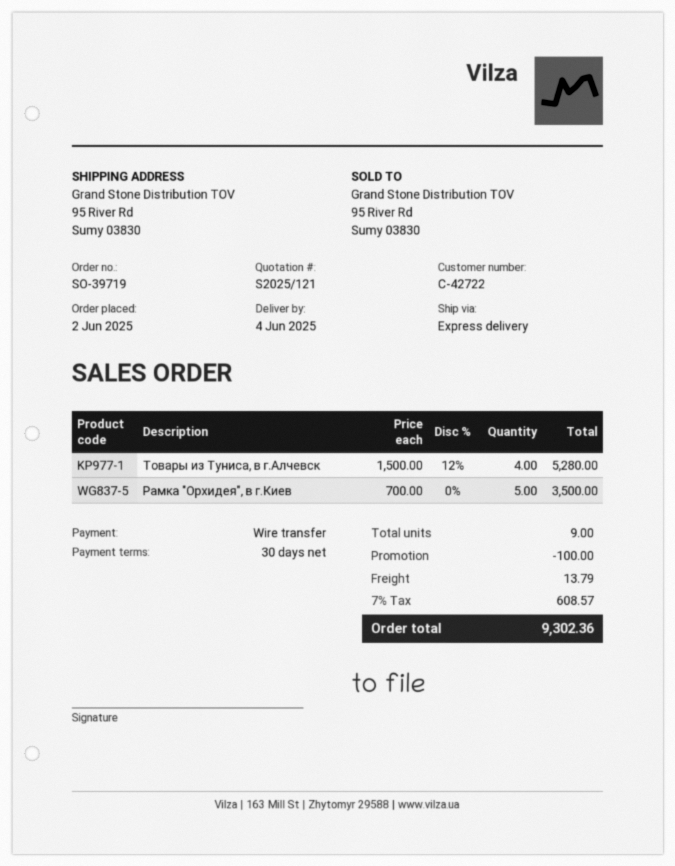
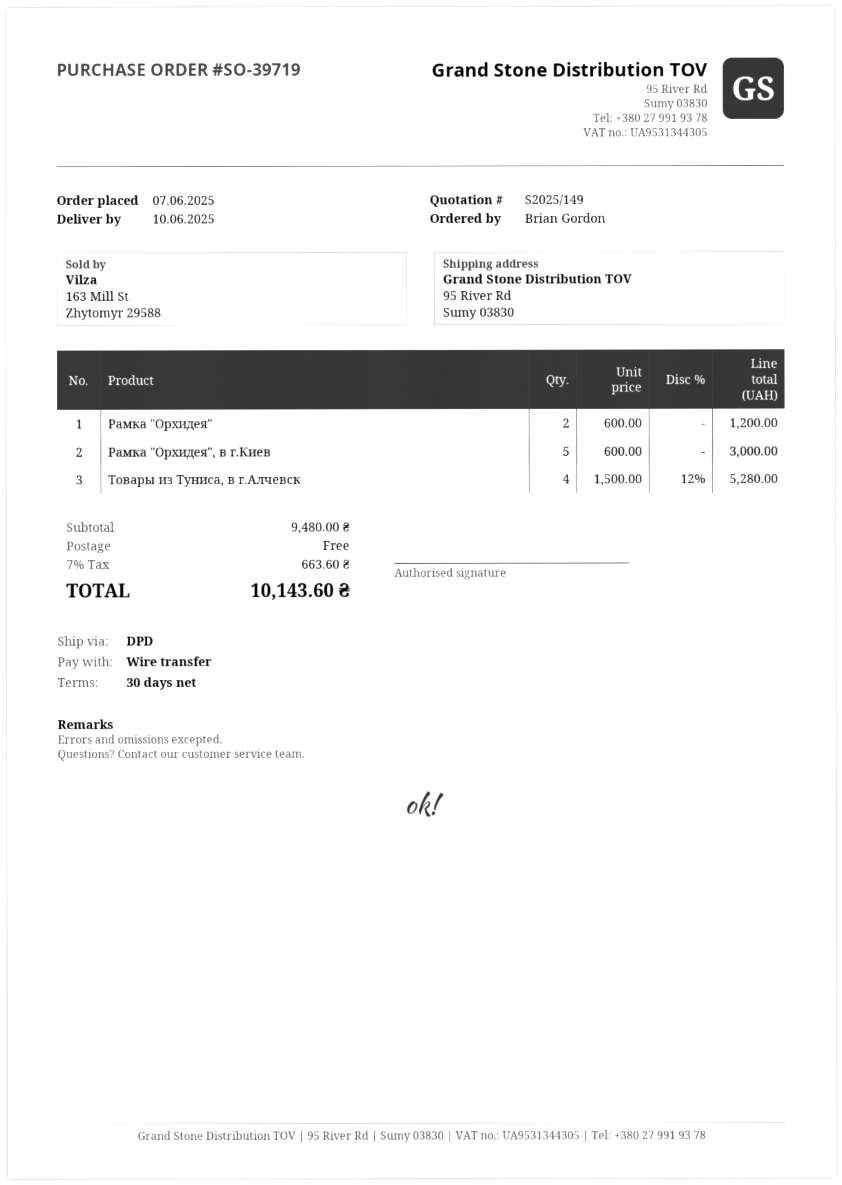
quote number: S2025/121 -> S2025/149
order date: 2025-06-02 -> 2025-06-07
delivery date: 2025-06-04 -> 2025-06-10
shipping method: express -> DPD
Рамка "Орхидея", в г.Киев: 5 x 700.00 = 3500.00 -> 5 x 600.00 = 3000.00
Рамка "Орхидея": none -> 2 x 600.00 = 1200.00
discount: 100.00 -> none
shipping: 13.79 -> 0.00
tax: 7% = 608.57 -> 7% = 663.60
total: 9302.36 -> 10143.60

